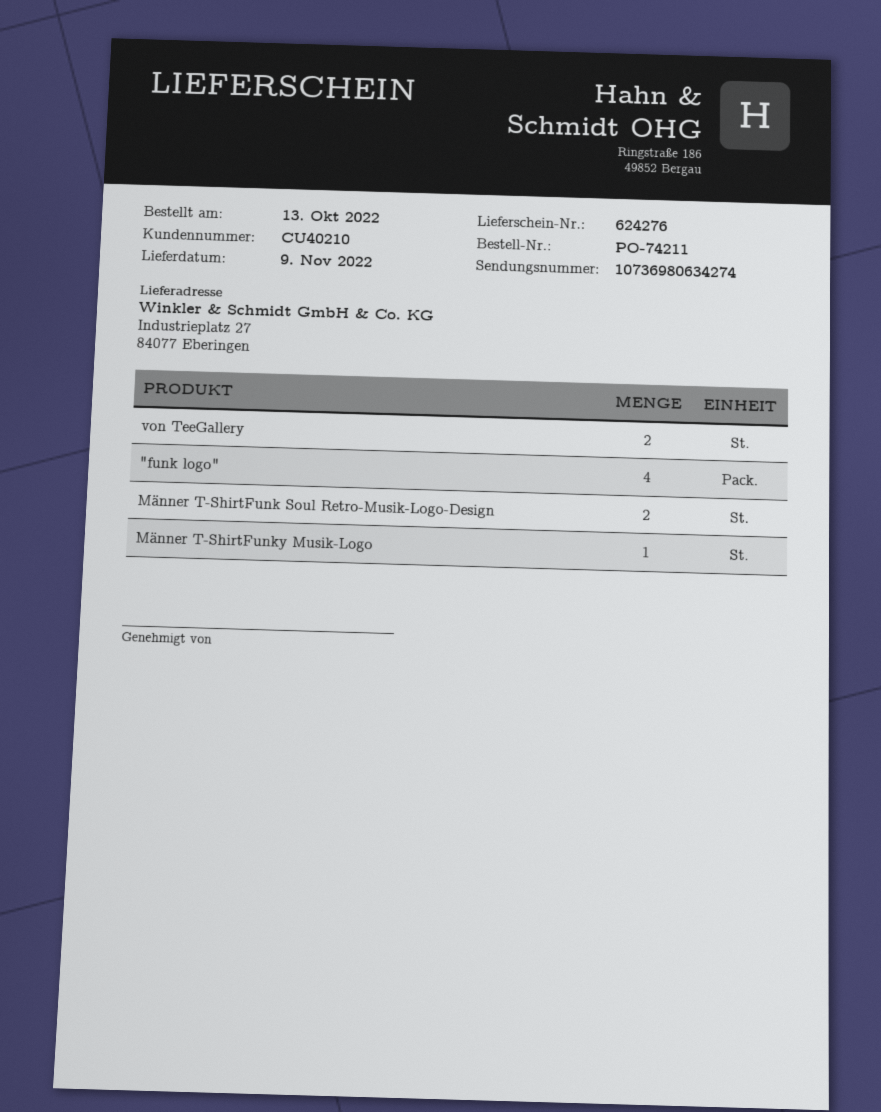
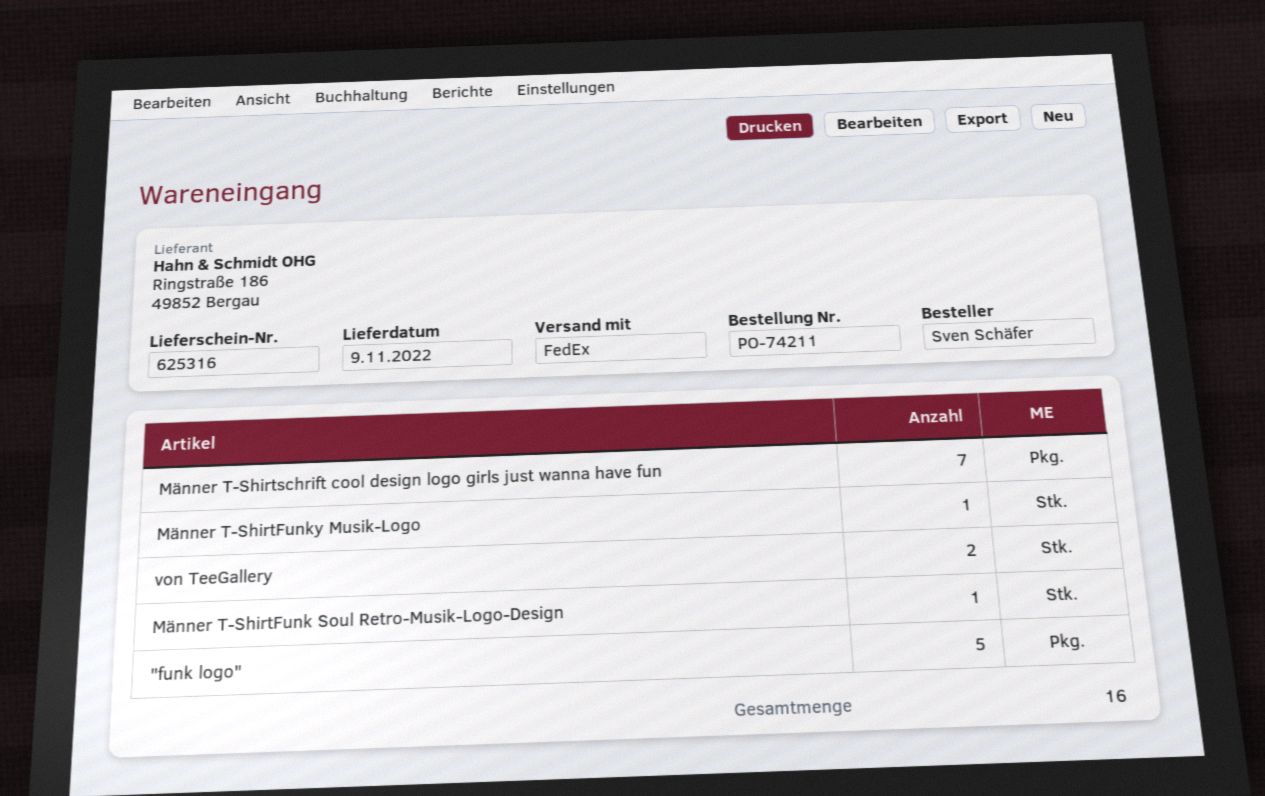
delivery note number: 624276 -> 625316
"funk logo": 4 -> 5
Männer T-ShirtFunk Soul Retro-Musik-Logo-Design: 2 -> 1
Männer T-Shirtschrift cool design logo girls just wanna have fun: none -> 7

